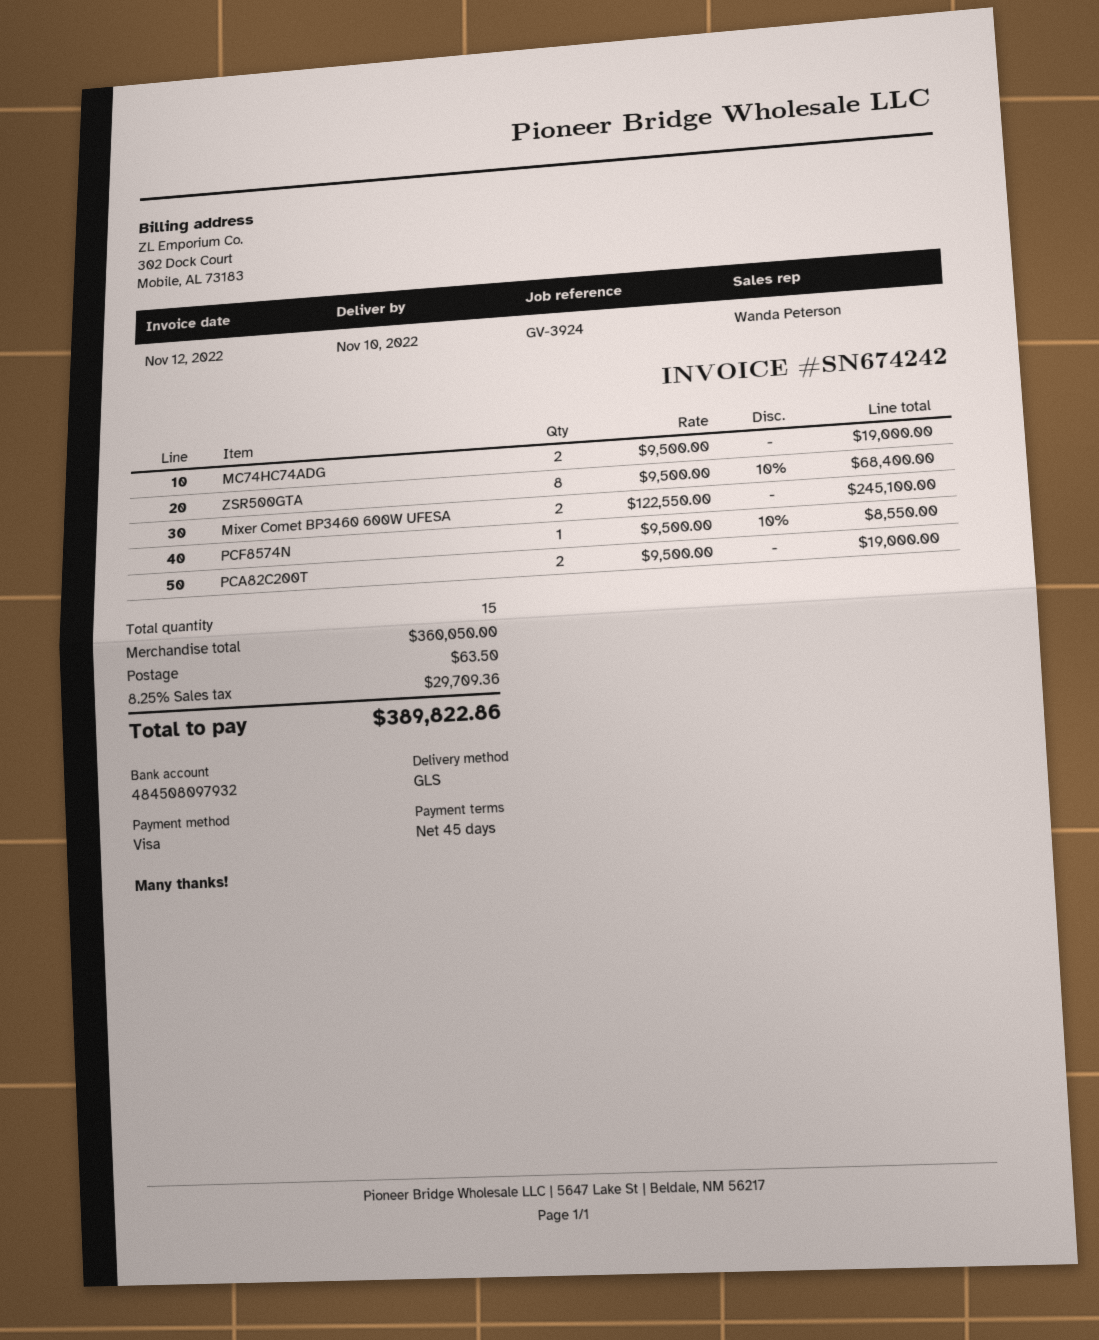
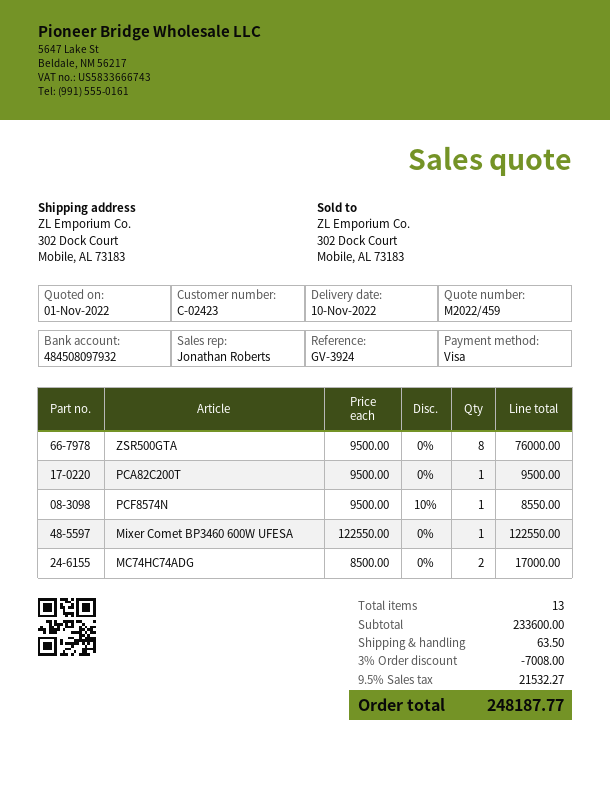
sales rep: Wanda Peterson -> Jonathan Roberts
MC74HC74ADG: 2 x 9500.00 = 19000.00 -> 2 x 8500.00 = 17000.00
ZSR500GTA: 8 x 9500.00 - 10% = 68400.00 -> 8 x 9500.00 = 76000.00
Mixer Comet BP3460 600W UFESA: 2 x 122550.00 = 245100.00 -> 1 x 122550.00 = 122550.00
PCA82C200T: 2 x 9500.00 = 19000.00 -> 1 x 9500.00 = 9500.00
total quantity: 15 -> 13
subtotal: 360050.00 -> 233600.00
discount: none -> 3% = 7008.00
tax: 8.25% = 29709.36 -> 9.5% = 21532.27
total: 389822.86 -> 248187.77

